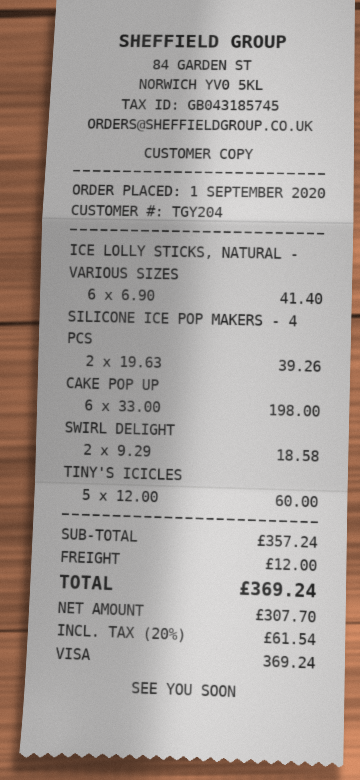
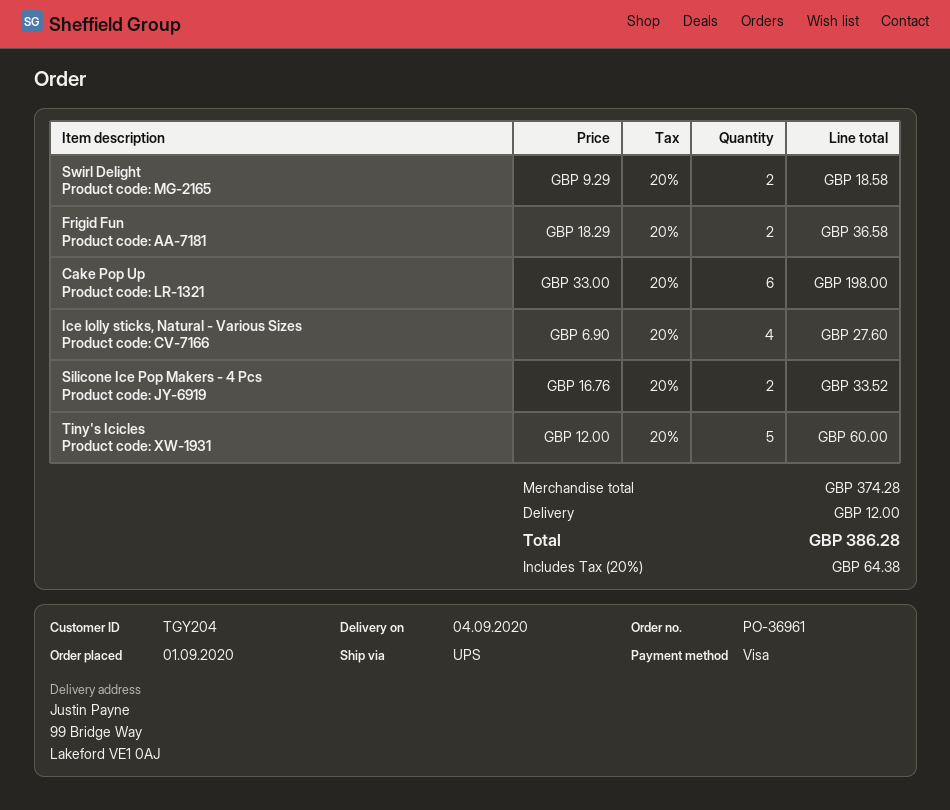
ICE LOLLY STICKS, NATURAL - VARIOUS SIZES: 6 x 6.90 = 41.40 -> 4 x 6.90 = 27.60
SILICONE ICE POP MAKERS - 4 PCS: 2 x 19.63 = 39.26 -> 2 x 16.76 = 33.52
Frigid Fun: none -> 2 x 18.29 = 36.58
subtotal: 357.24 -> 374.28
tax: 20% = 61.54 -> 20% = 64.38
total: 369.24 -> 386.28

